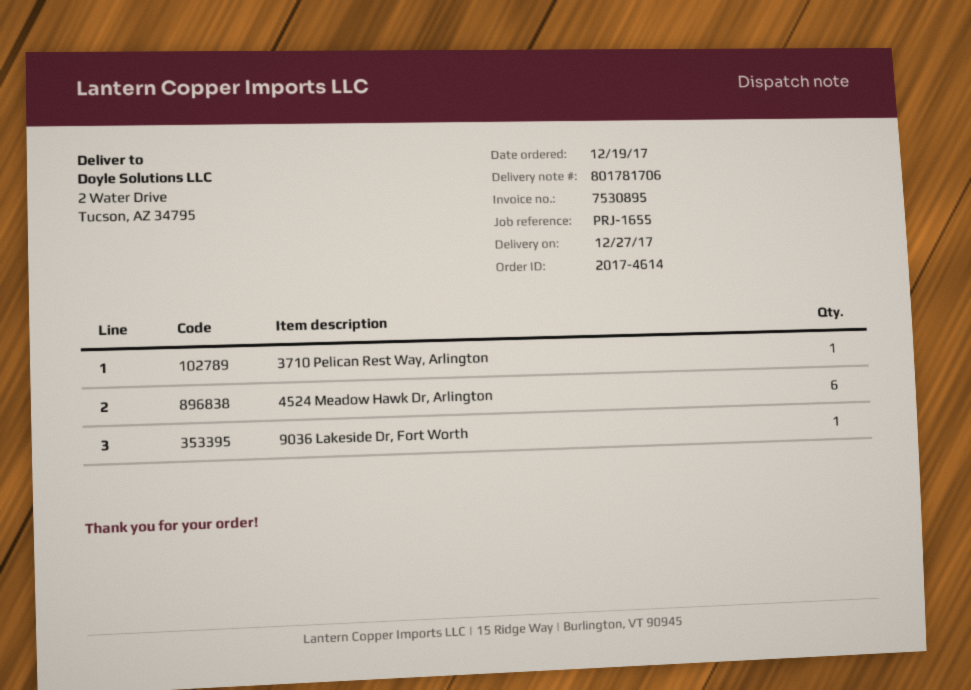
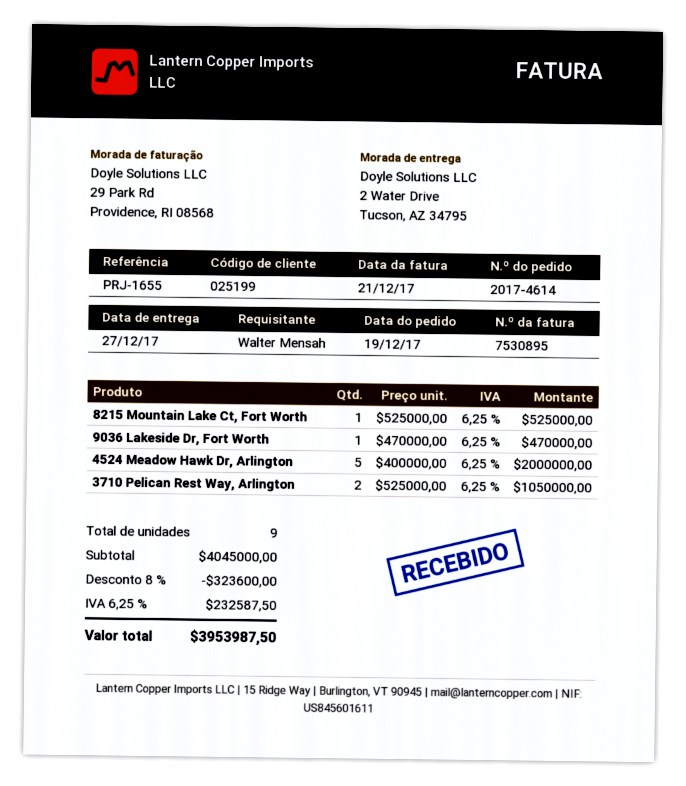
3710 Pelican Rest Way, Arlington: 1 -> 2
4524 Meadow Hawk Dr, Arlington: 6 -> 5
8215 Mountain Lake Ct, Fort Worth: none -> 1

